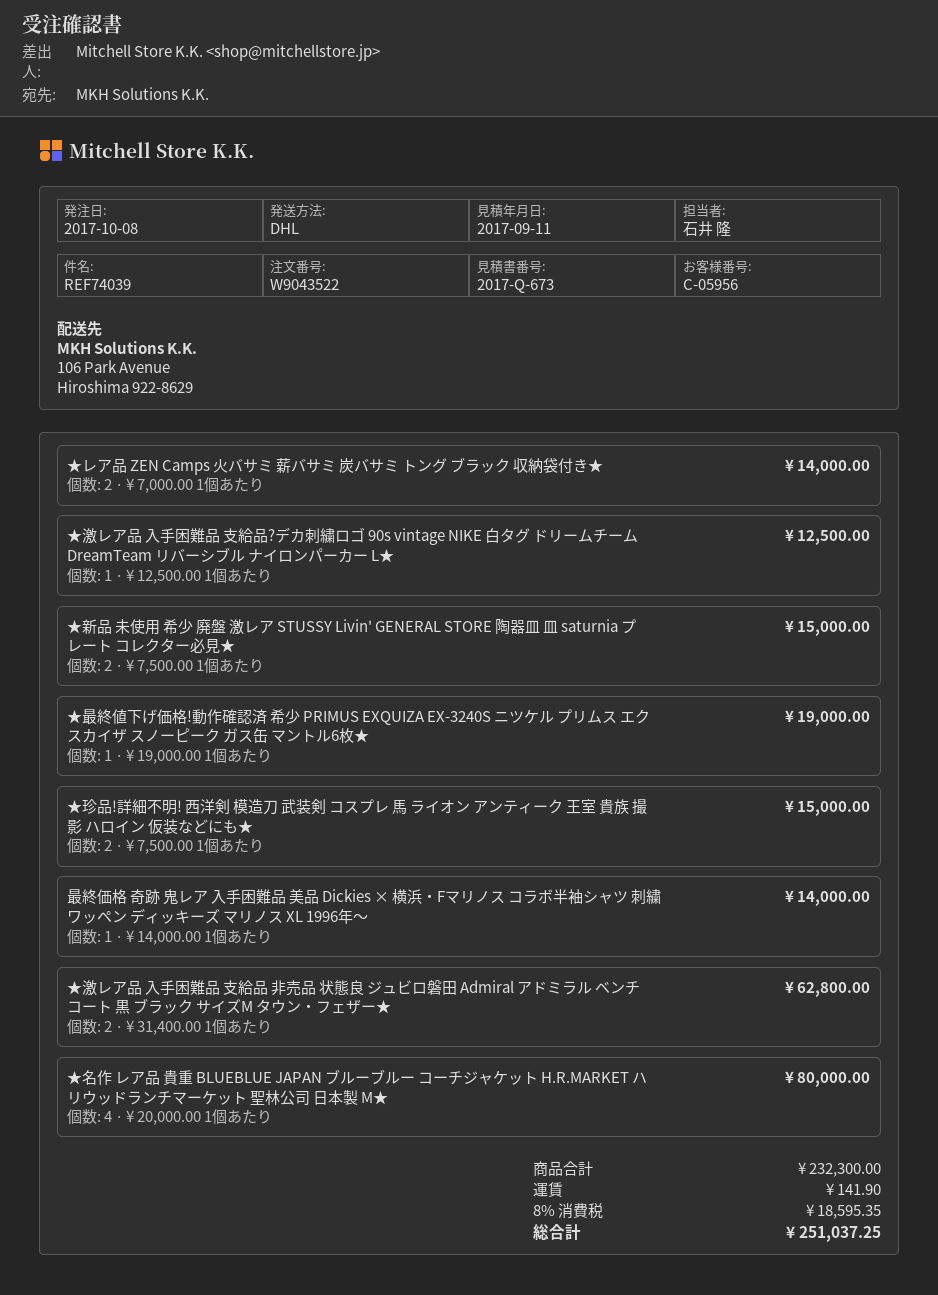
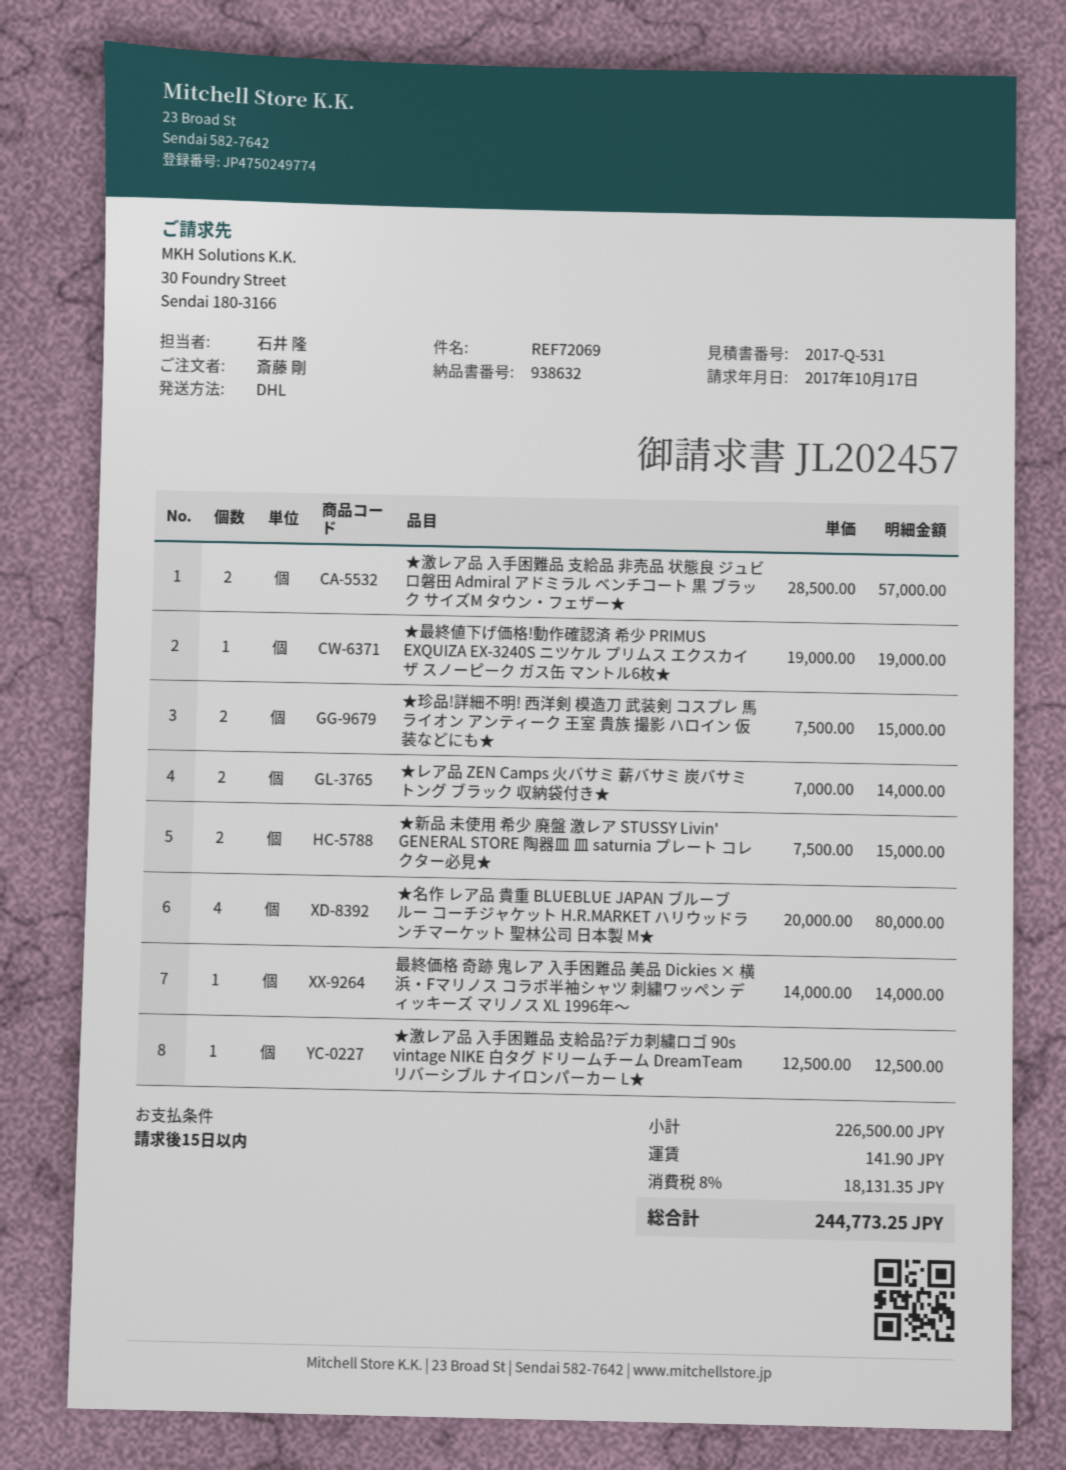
quote number: 2017-Q-673 -> 2017-Q-531
reference: REF74039 -> REF72069
★激レア品 入手困難品 支給品 非売品 状態良 ジュビロ磐田 Admiral アドミラル ベンチコート 黒 ブラック サイズM タウン・フェザー★: 2 x 31400.00 = 62800.00 -> 2 x 28500.00 = 57000.00
subtotal: 232300.00 -> 226500.00
tax: 8% = 18595.35 -> 8% = 18131.35
total: 251037.25 -> 244773.25

